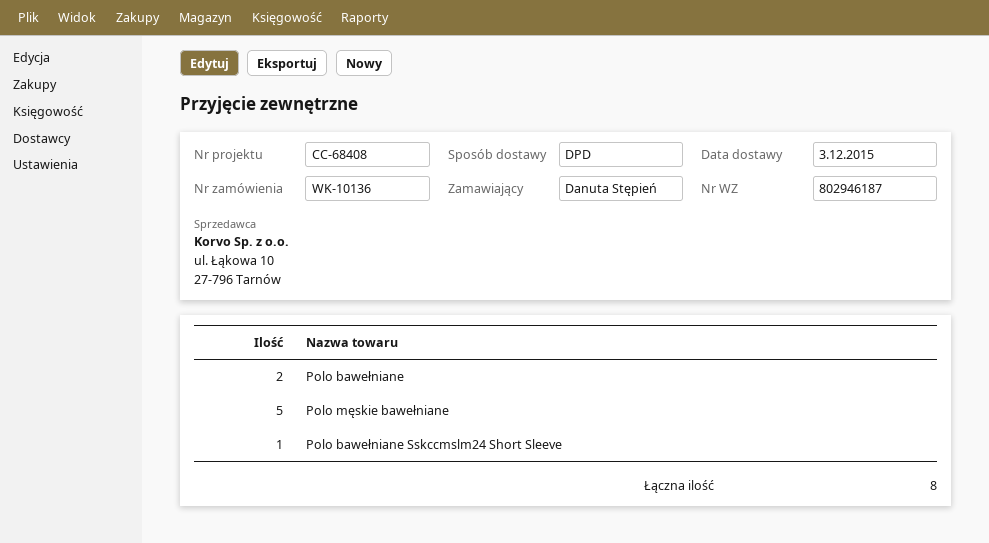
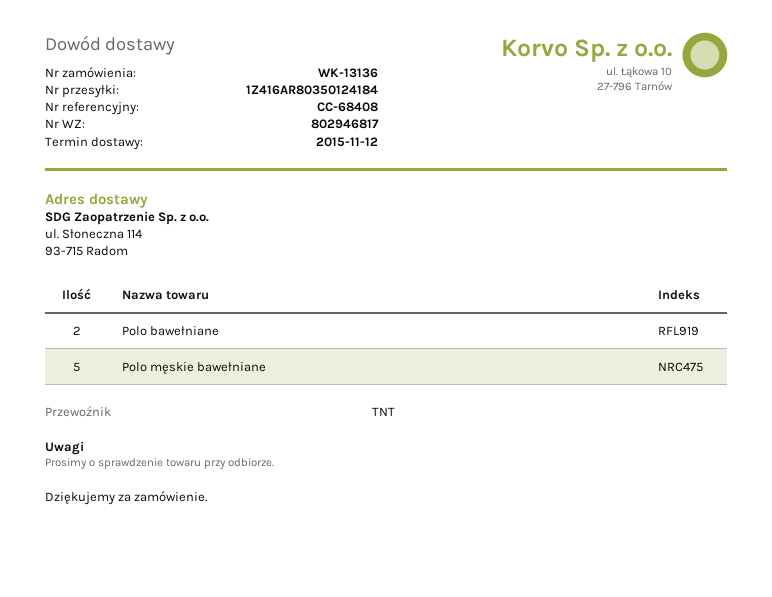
order number: WK-10136 -> WK-13136
delivery note number: 802946187 -> 802946817
delivery date: 2015-12-03 -> 2015-11-12
shipping method: DPD -> TNT
Polo bawełniane Sskccmslm24 Short Sleeve: 1 -> none

